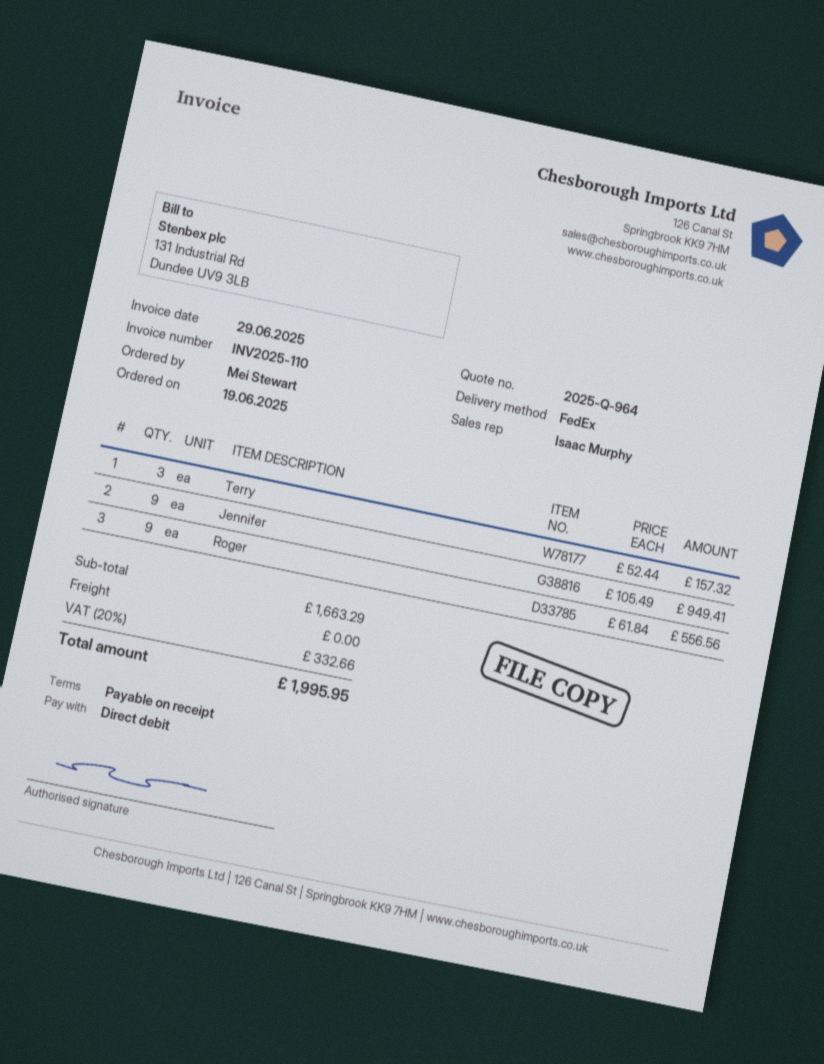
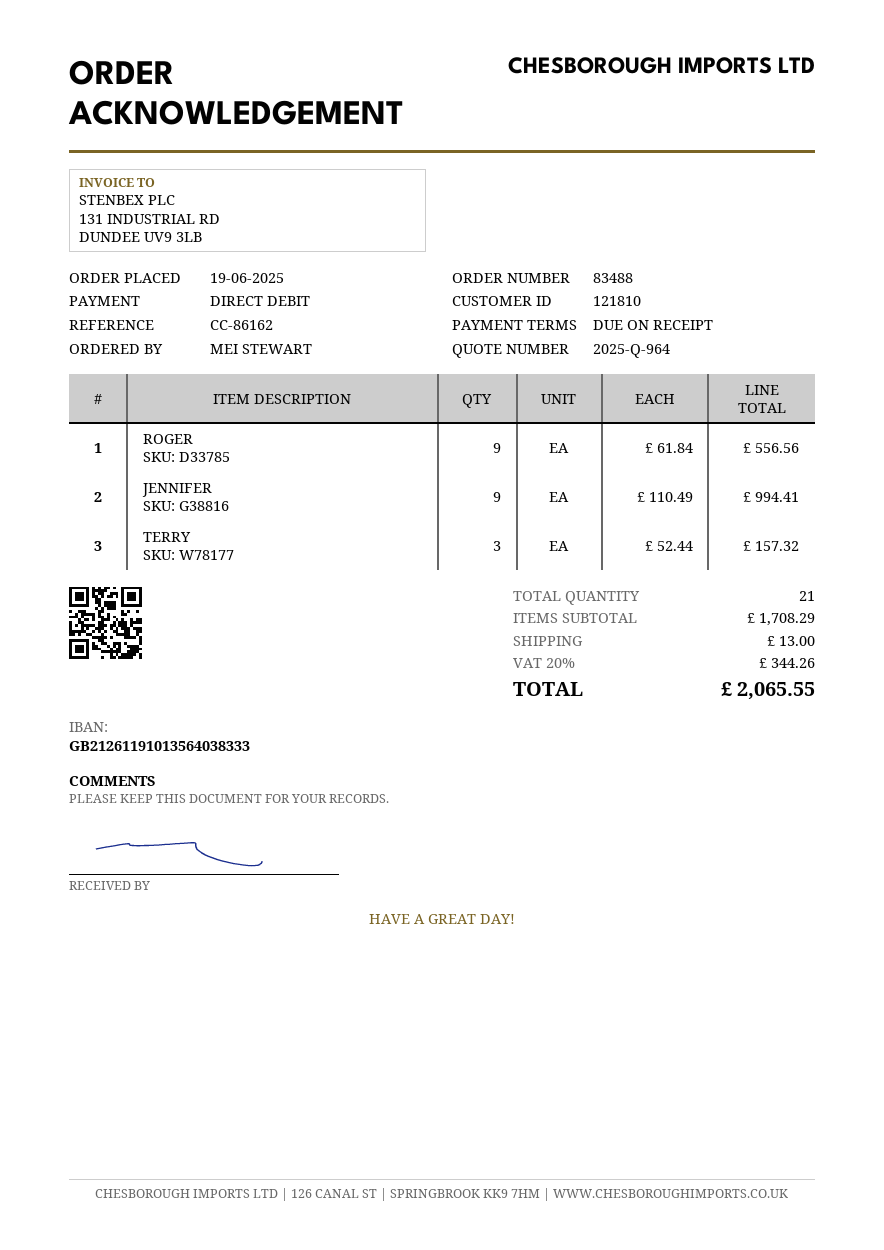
Jennifer: 9 x 105.49 = 949.41 -> 9 x 110.49 = 994.41
subtotal: 1663.29 -> 1708.29
shipping: 0.00 -> 13.00
tax: 20% = 332.66 -> 20% = 344.26
total: 1995.95 -> 2065.55

